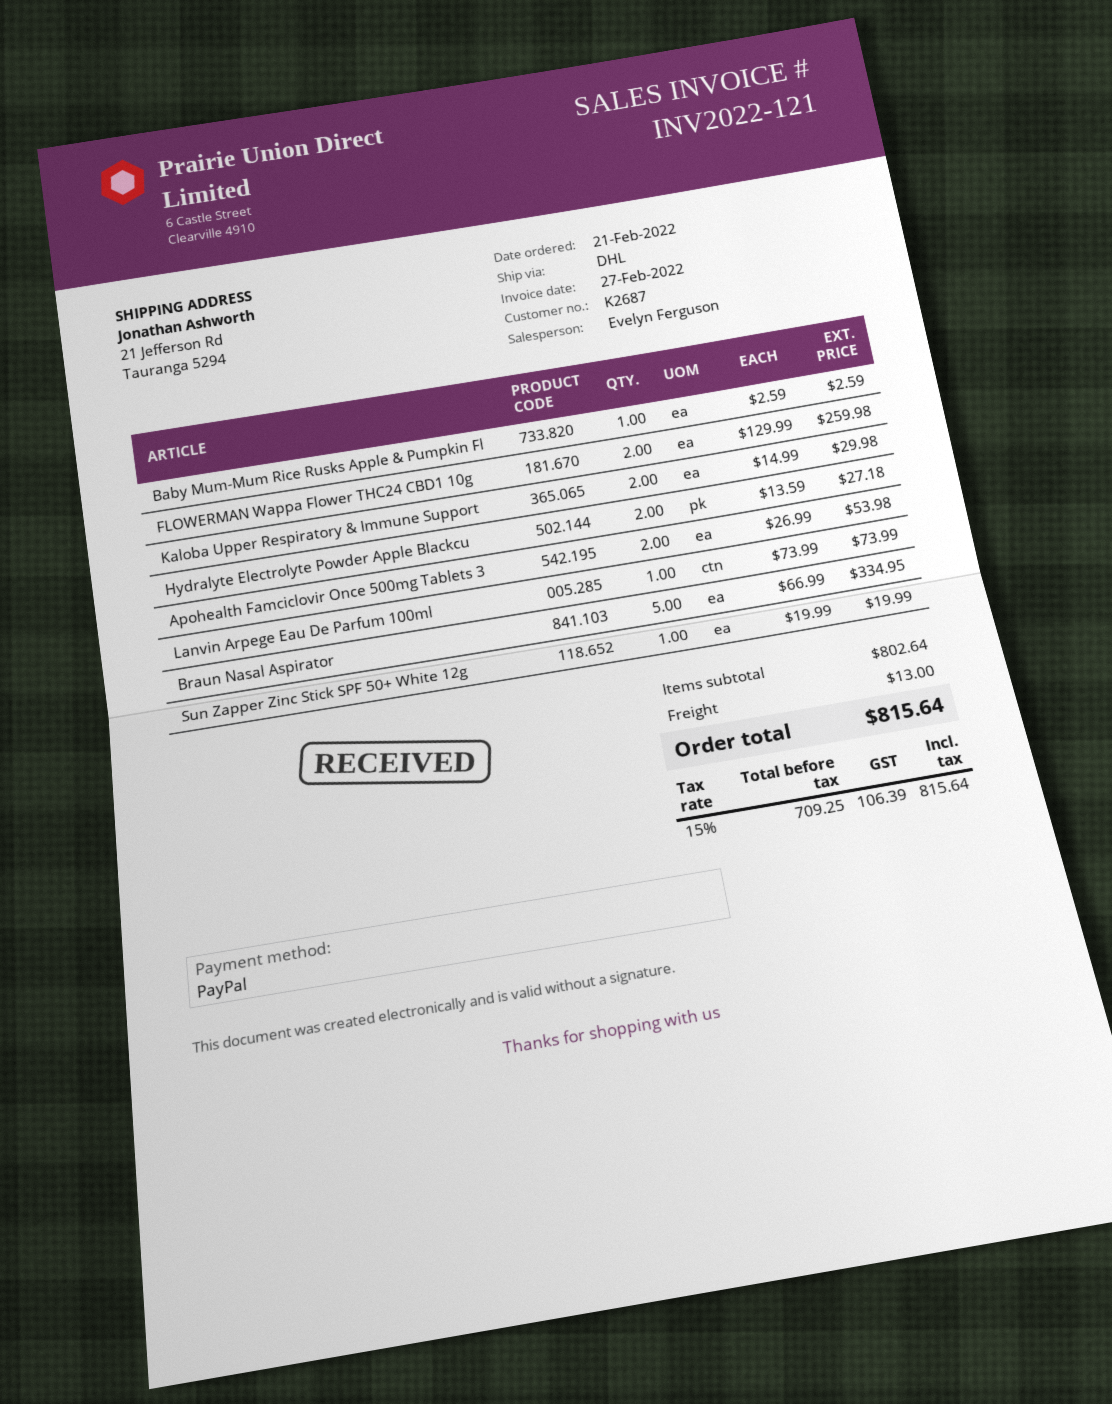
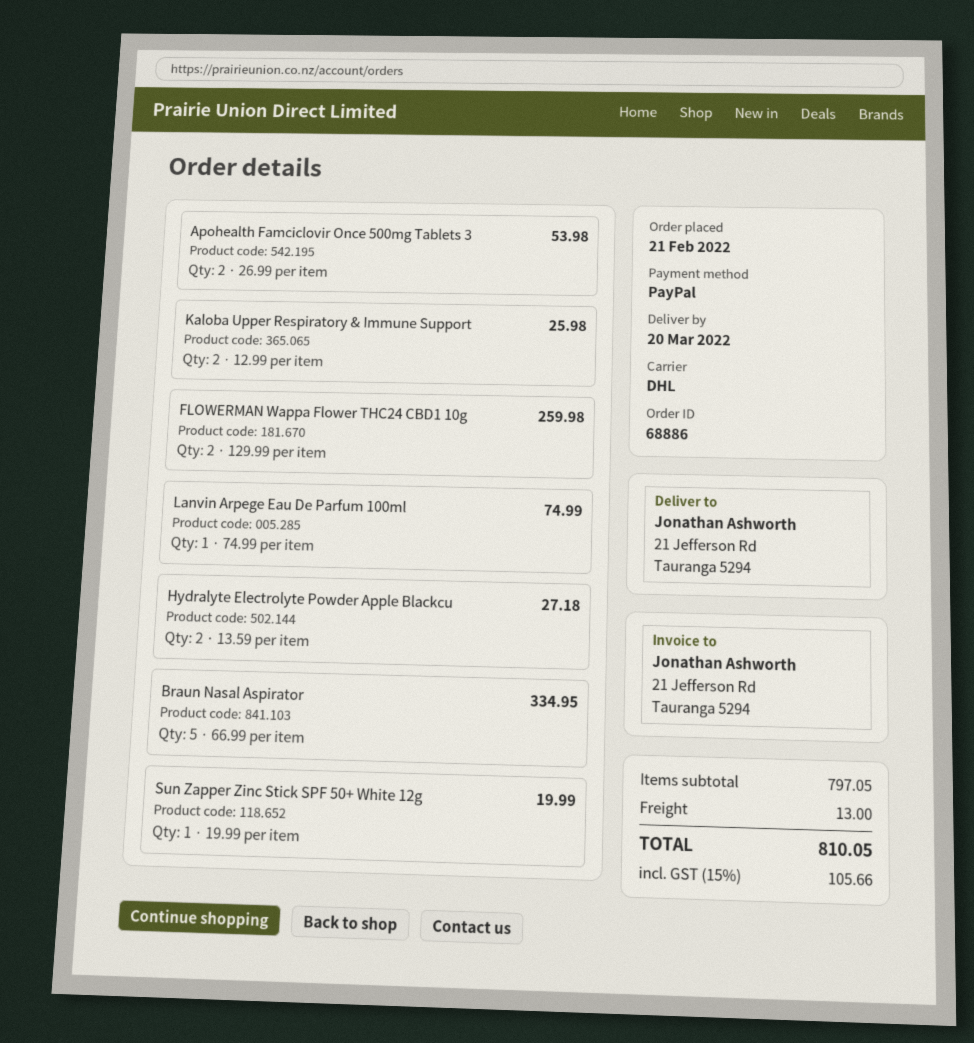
Baby Mum-Mum Rice Rusks Apple & Pumpkin Fl: 1 x 2.59 = 2.59 -> none
Kaloba Upper Respiratory & Immune Support: 2 x 14.99 = 29.98 -> 2 x 12.99 = 25.98
Lanvin Arpege Eau De Parfum 100ml: 1 x 73.99 = 73.99 -> 1 x 74.99 = 74.99
subtotal: 802.64 -> 797.05
tax: 15% = 106.39 -> 15% = 105.66
total: 815.64 -> 810.05

